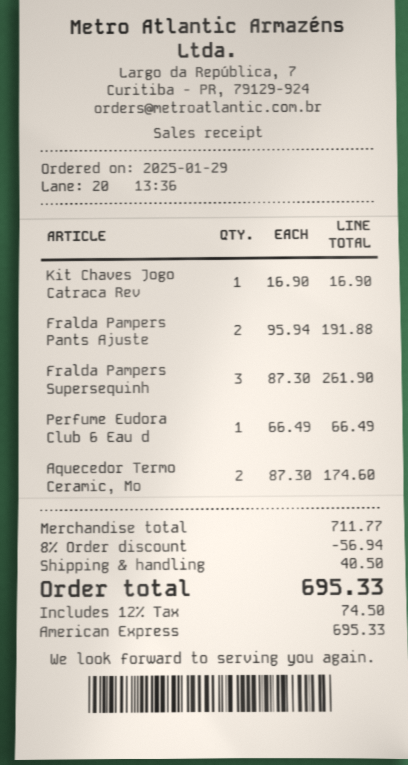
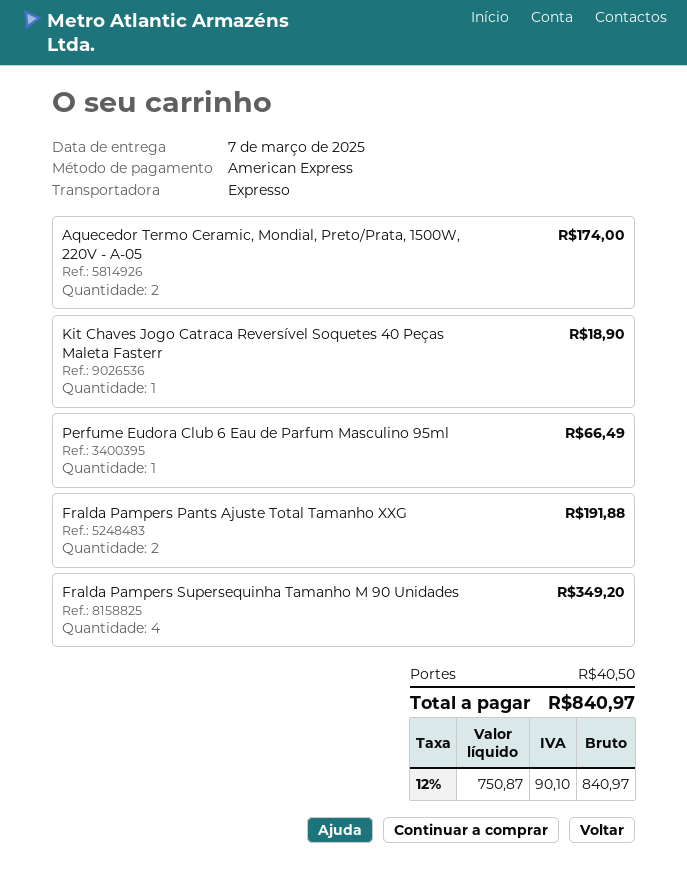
Kit Chaves Jogo Catraca Rev: 1 for 16.90 -> 1 for 18.90
Fralda Pampers Supersequinh: 3 for 261.90 -> 4 for 349.20
Aquecedor Termo Ceramic, Mo: 2 for 174.60 -> 2 for 174.00
discount: 8% = 56.94 -> none
tax: 12% = 74.50 -> 12% = 90.10
total: 695.33 -> 840.97

